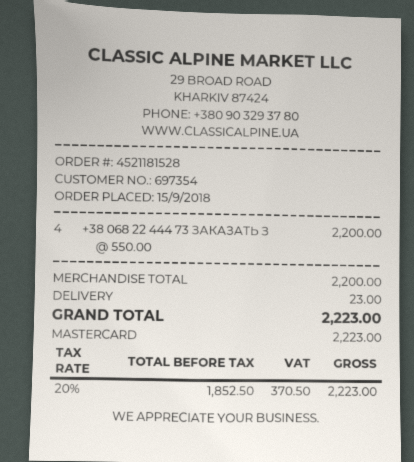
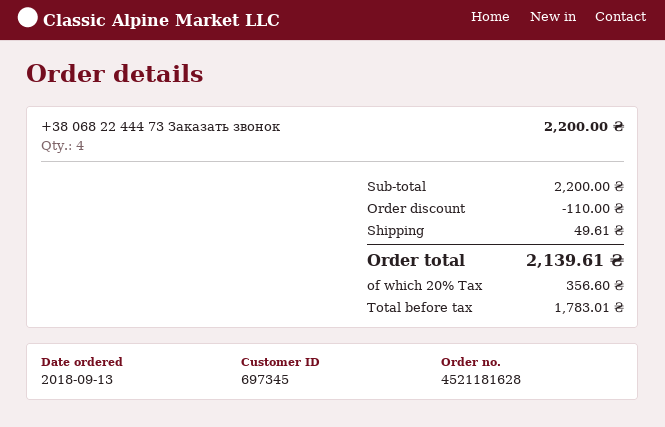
order number: 4521181528 -> 4521181628
order date: 2018-09-15 -> 2018-09-13
customer number: 697354 -> 697345
discount: none -> 110.00
shipping: 23.00 -> 49.61
net: 1852.50 -> 1783.01
tax: 20% = 370.50 -> 20% = 356.60
total: 2223.00 -> 2139.61

